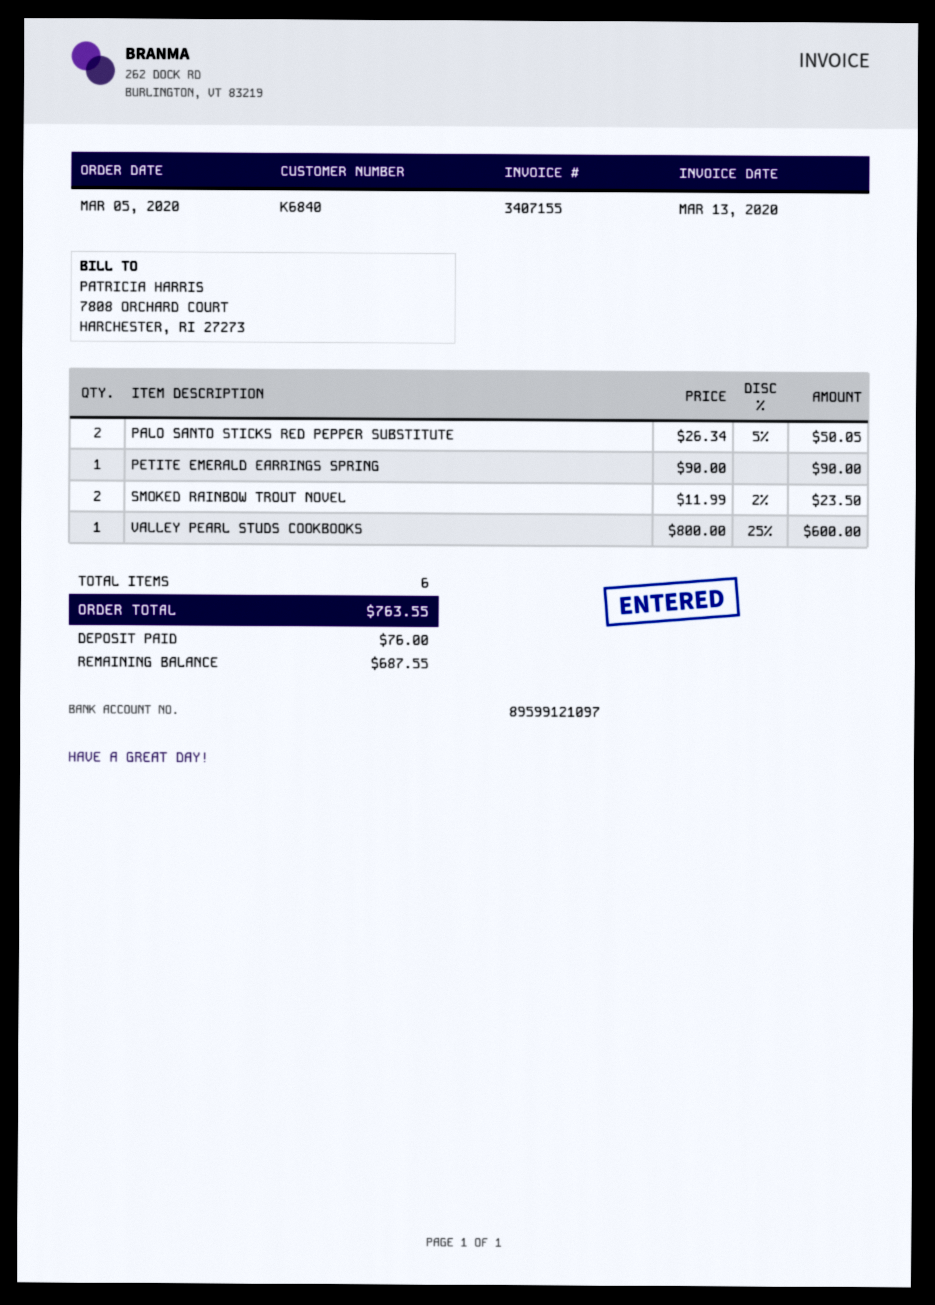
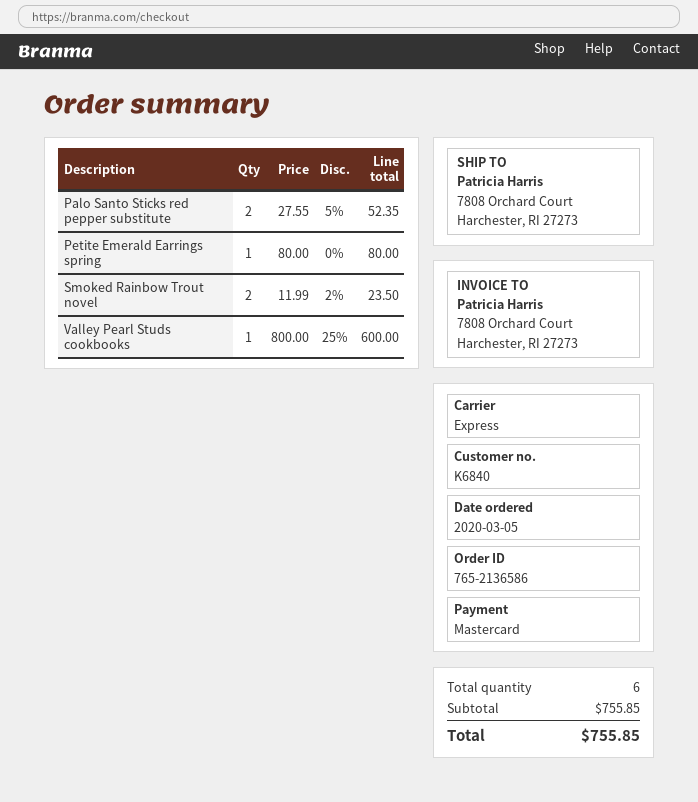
PALO SANTO STICKS RED PEPPER SUBSTITUTE: 2 x 26.34 - 5% = 50.05 -> 2 x 27.55 - 5% = 52.35
PETITE EMERALD EARRINGS SPRING: 1 x 90.00 = 90.00 -> 1 x 80.00 = 80.00
total: 763.55 -> 755.85

